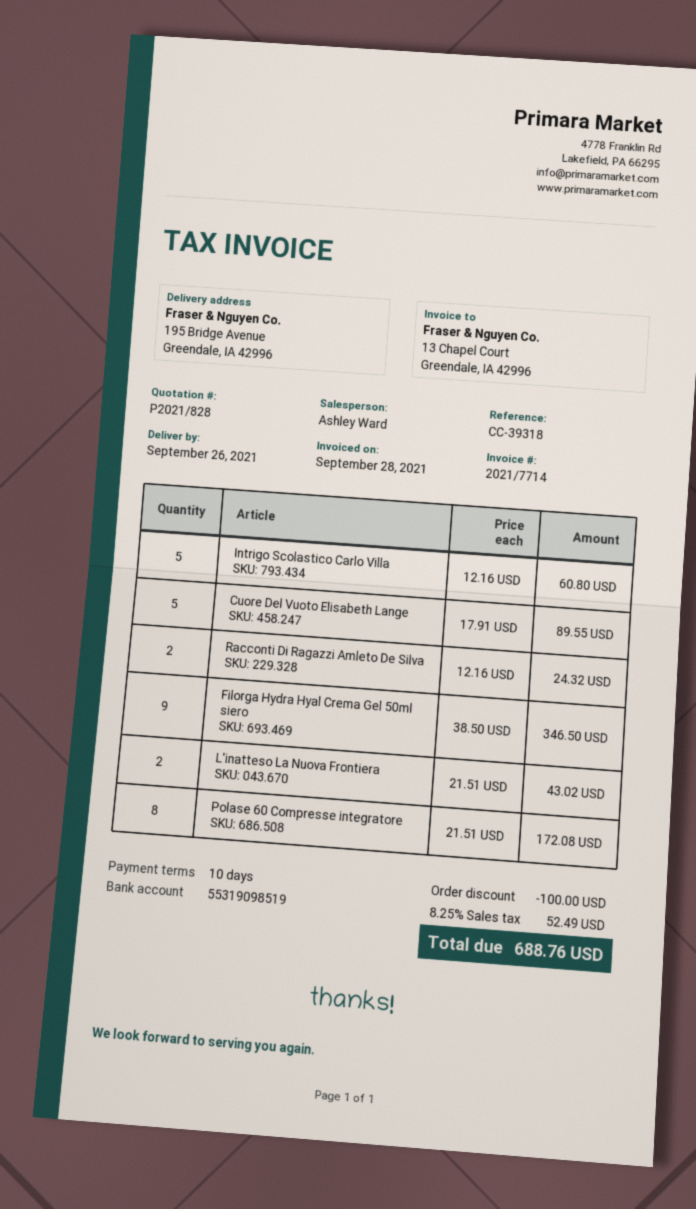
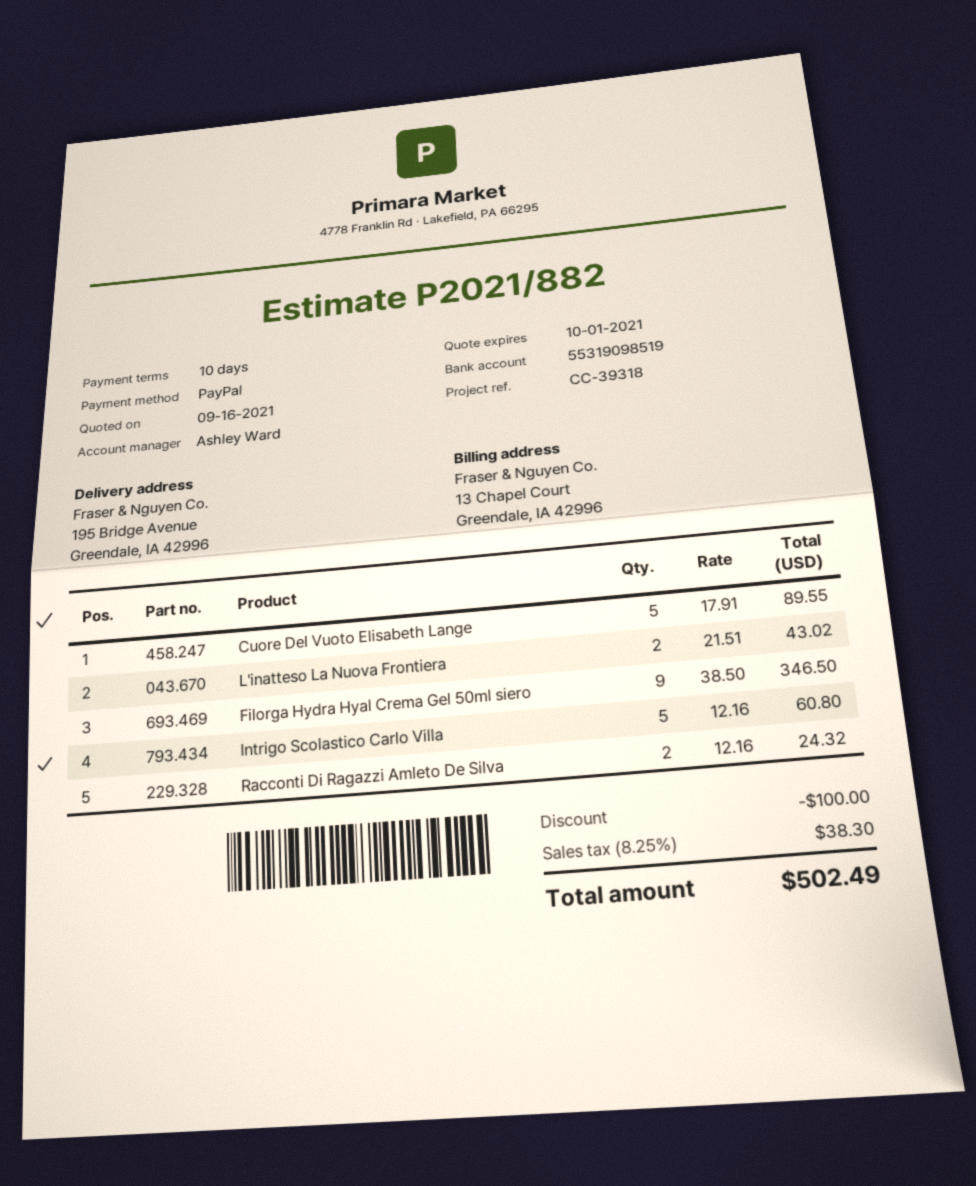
quote number: P2021/828 -> P2021/882
Polase 60 Compresse integratore: 8 x 21.51 = 172.08 -> none
tax: 8.25% = 52.49 -> 8.25% = 38.30
total: 688.76 -> 502.49

